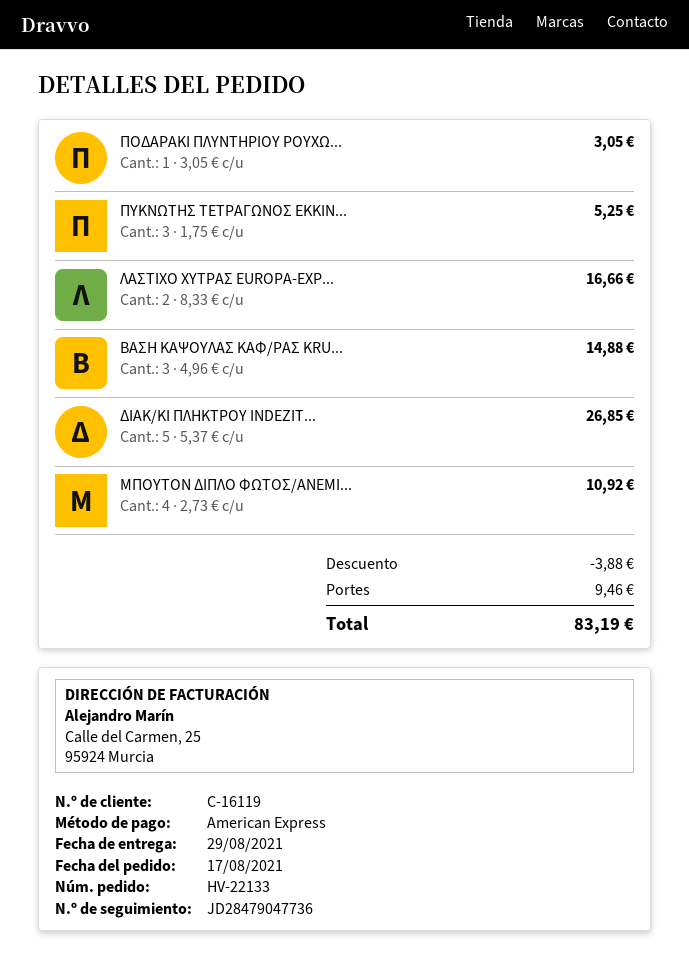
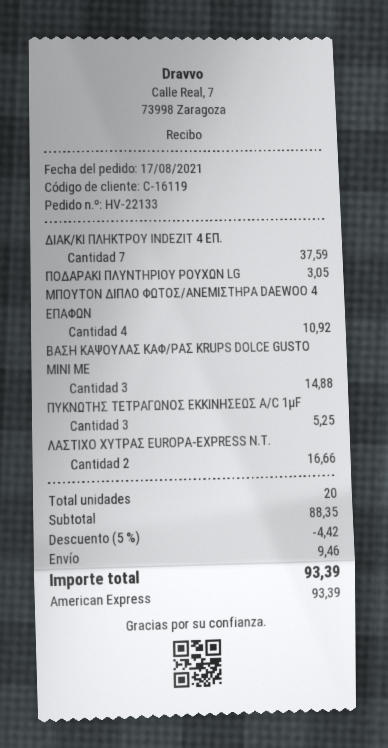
ΔΙΑΚ/ΚΙ ΠΛΗΚΤΡΟΥ INDEZIT...: 5 for 26.85 -> 7 for 37.59
discount: 3.88 -> 4.42
total: 83.19 -> 93.39

